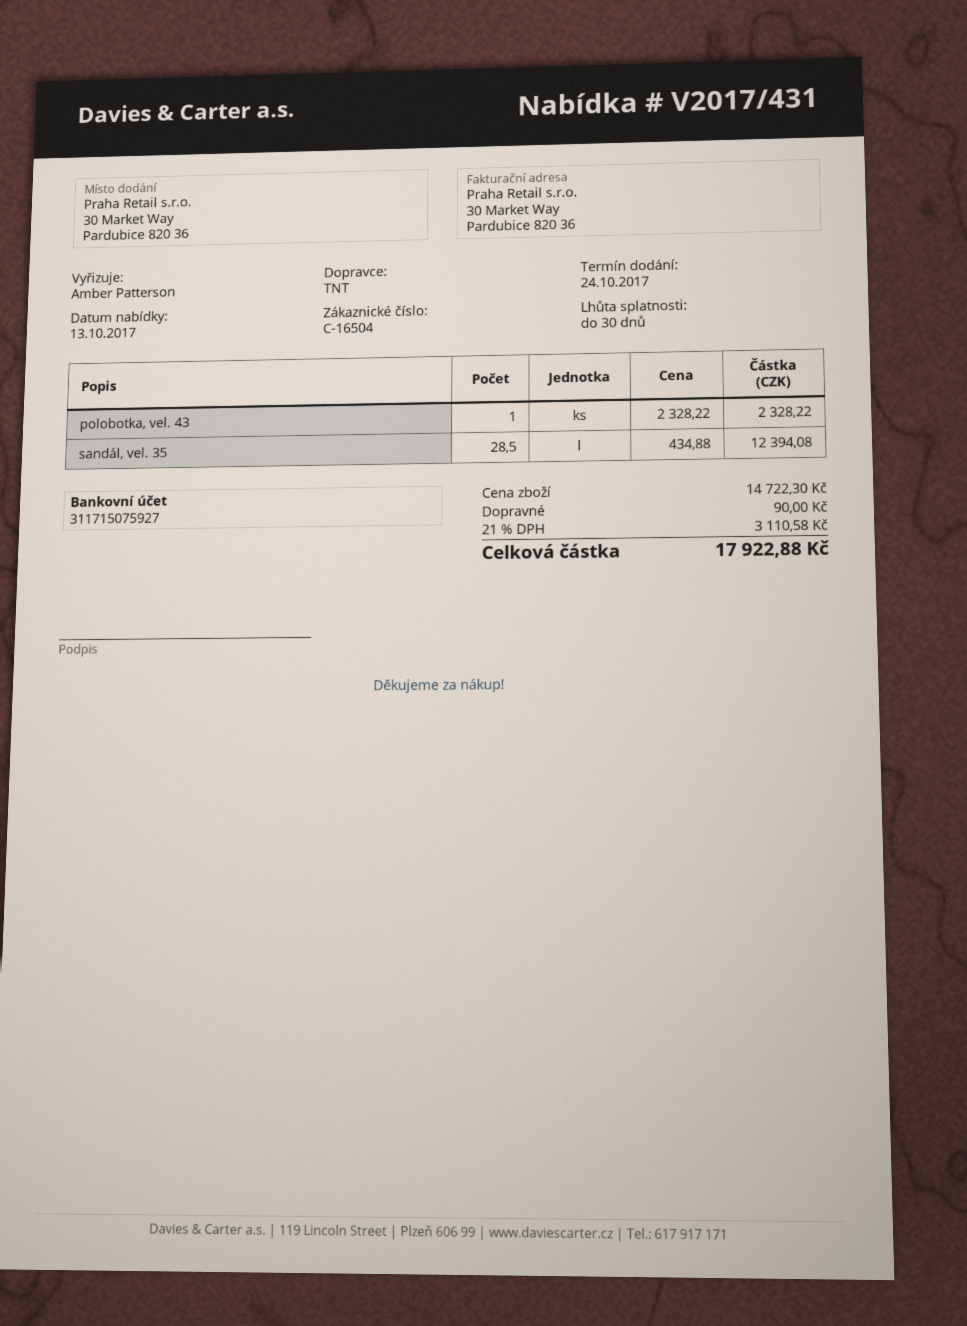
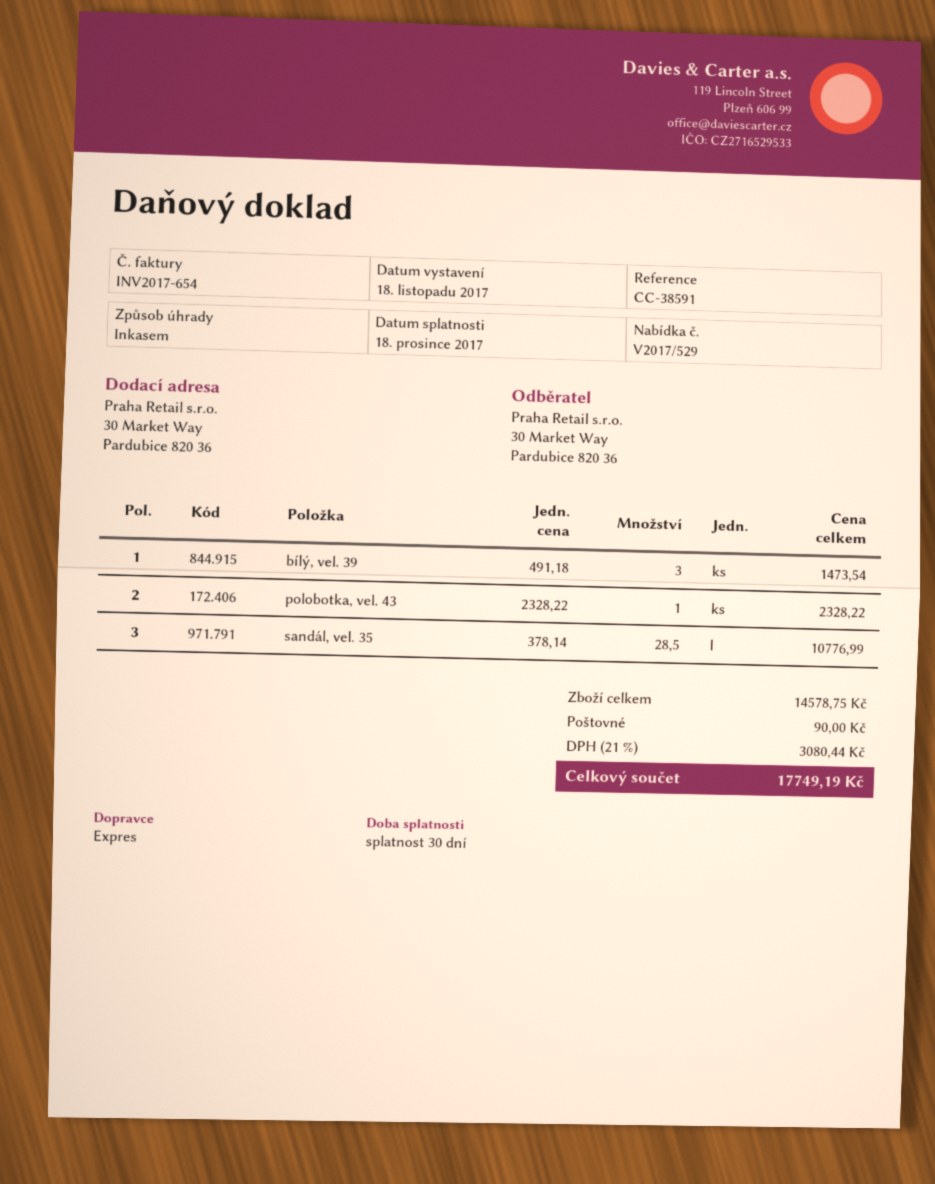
quote number: V2017/431 -> V2017/529
shipping method: TNT -> express
sandál, vel. 35: 28.5 x 434.88 = 12394.08 -> 28.5 x 378.14 = 10776.99
bílý, vel. 39: none -> 3 x 491.18 = 1473.54
subtotal: 14722.30 -> 14578.75
tax: 21% = 3110.58 -> 21% = 3080.44
total: 17922.88 -> 17749.19

